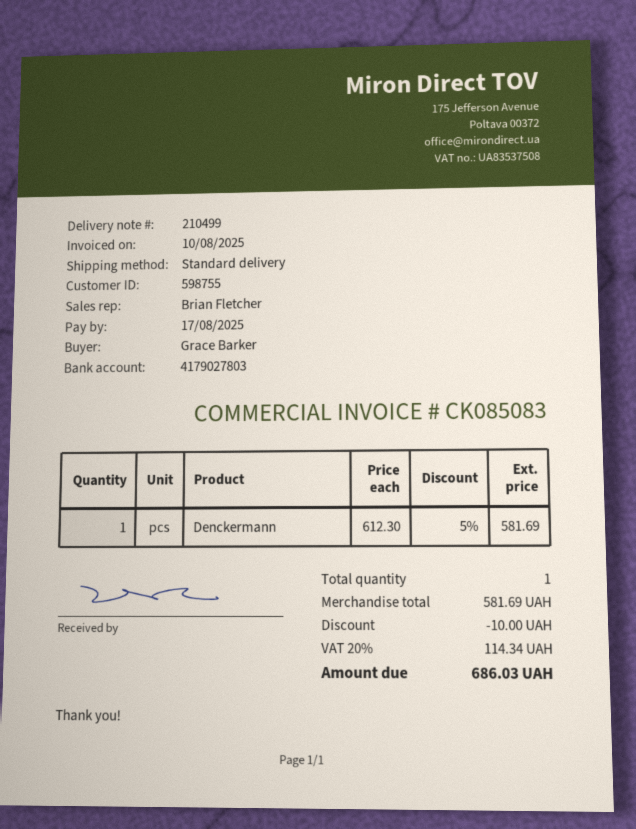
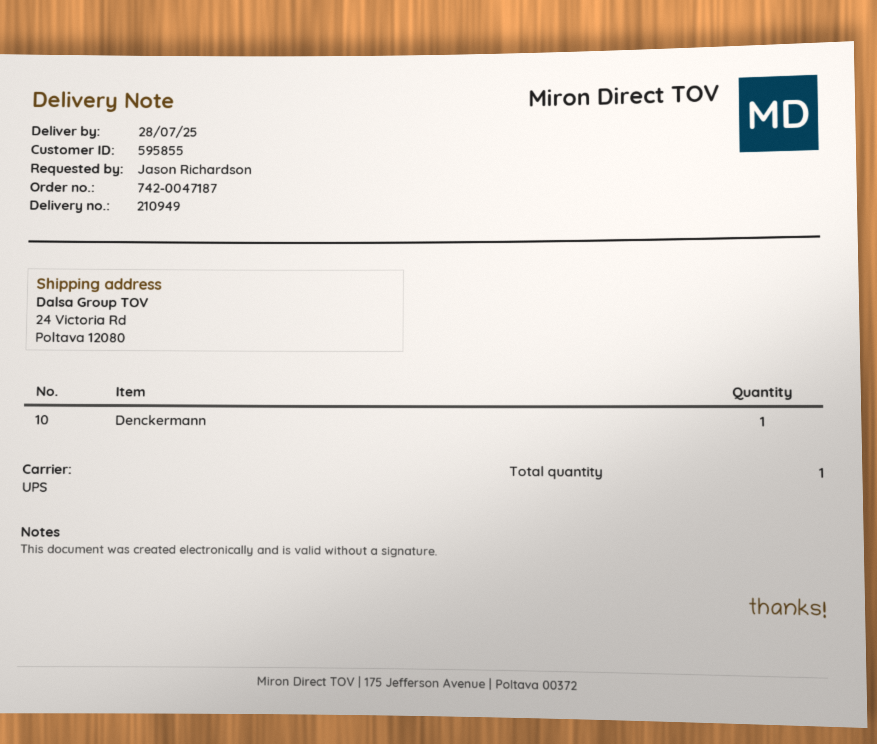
delivery note number: 210499 -> 210949
customer number: 598755 -> 595855
ordered by: Grace Barker -> Jason Richardson
shipping method: standard -> UPS

